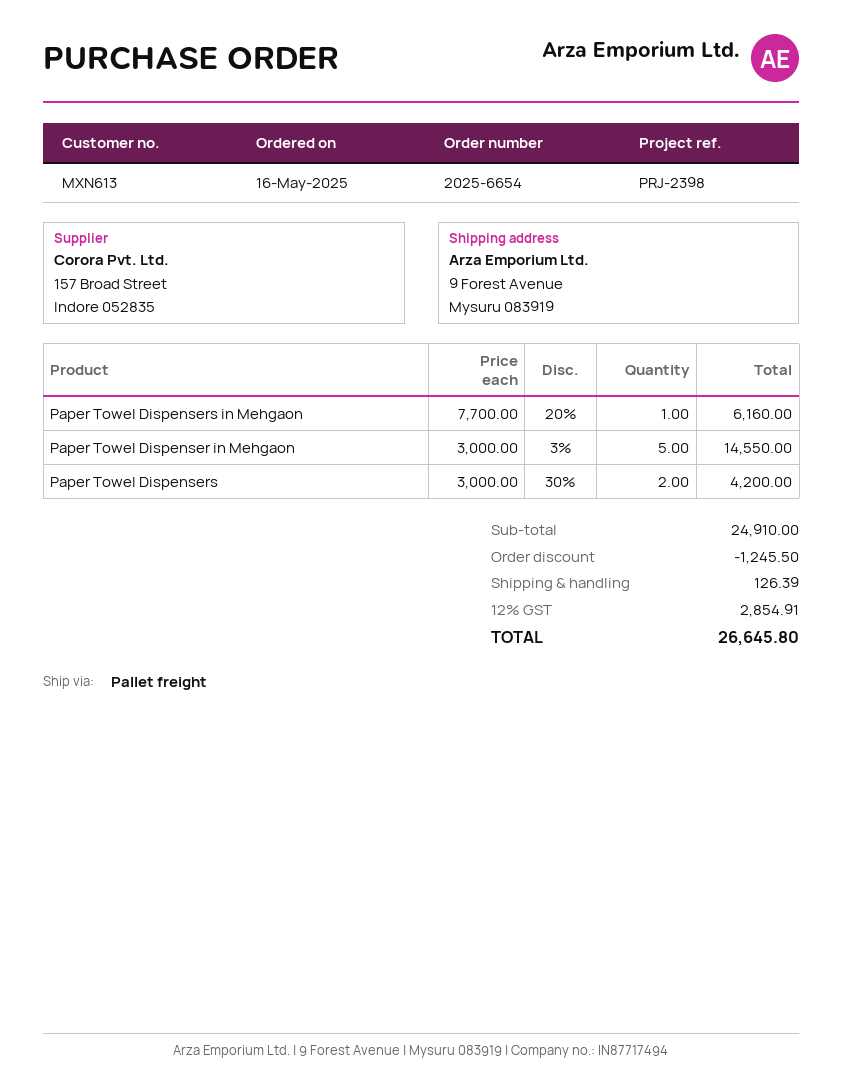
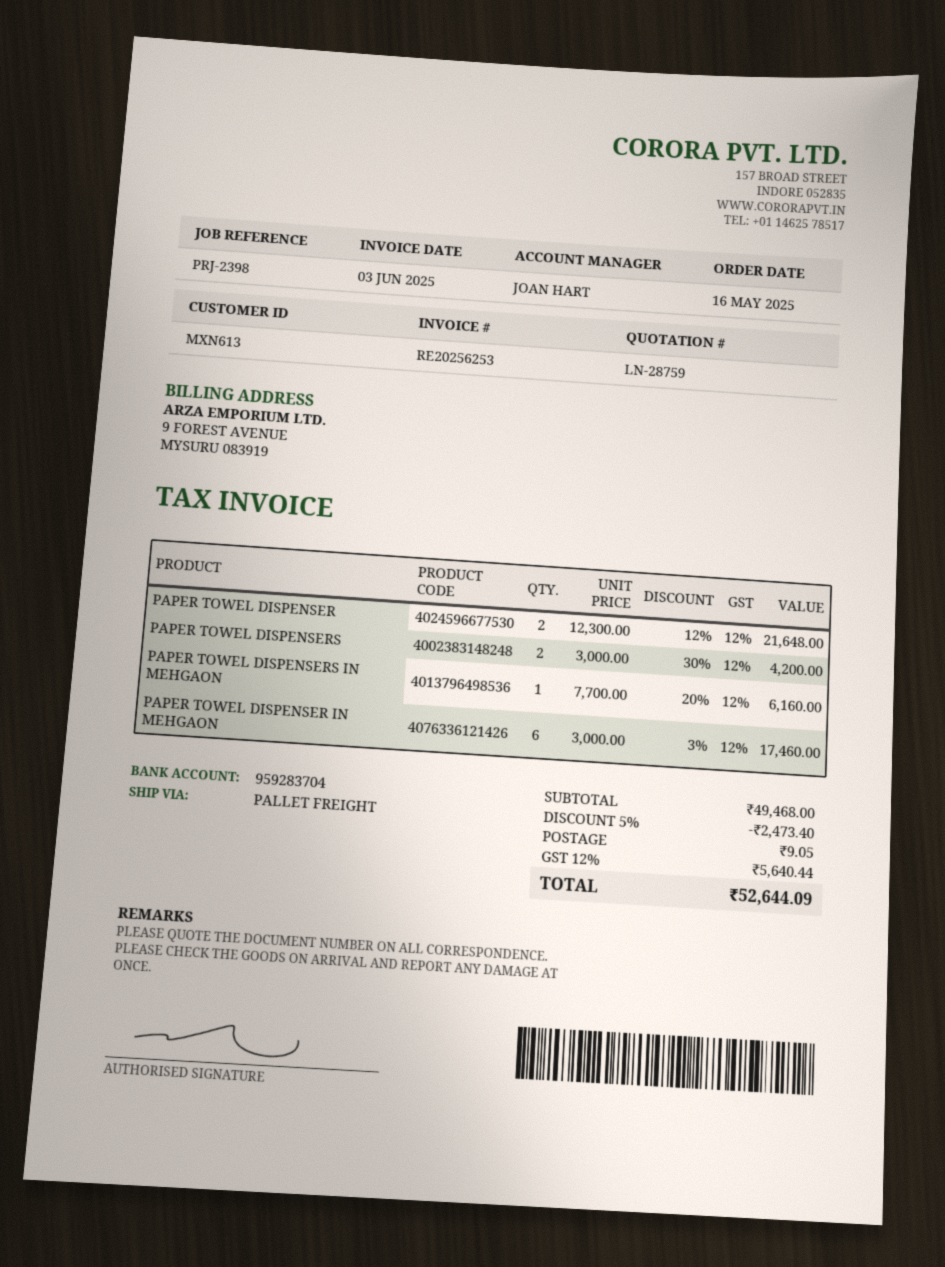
Paper Towel Dispenser in Mehgaon: 5 x 3000.00 - 3% = 14550.00 -> 6 x 3000.00 - 3% = 17460.00
PAPER TOWEL DISPENSER: none -> 2 x 12300.00 - 12% = 21648.00
subtotal: 24910.00 -> 49468.00
discount: 1245.50 -> 2473.40
shipping: 126.39 -> 9.05
tax: 12% = 2854.91 -> 12% = 5640.44
total: 26645.80 -> 52644.09

